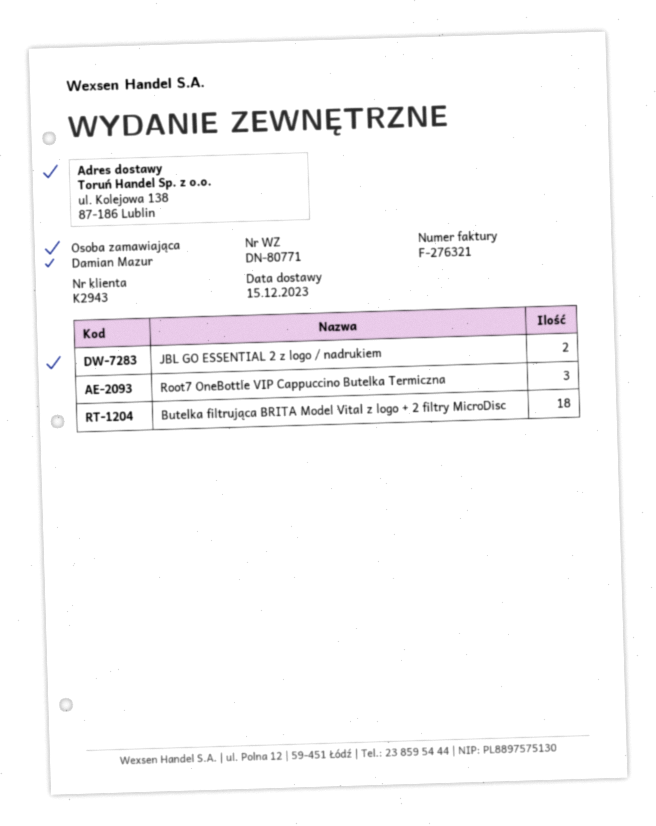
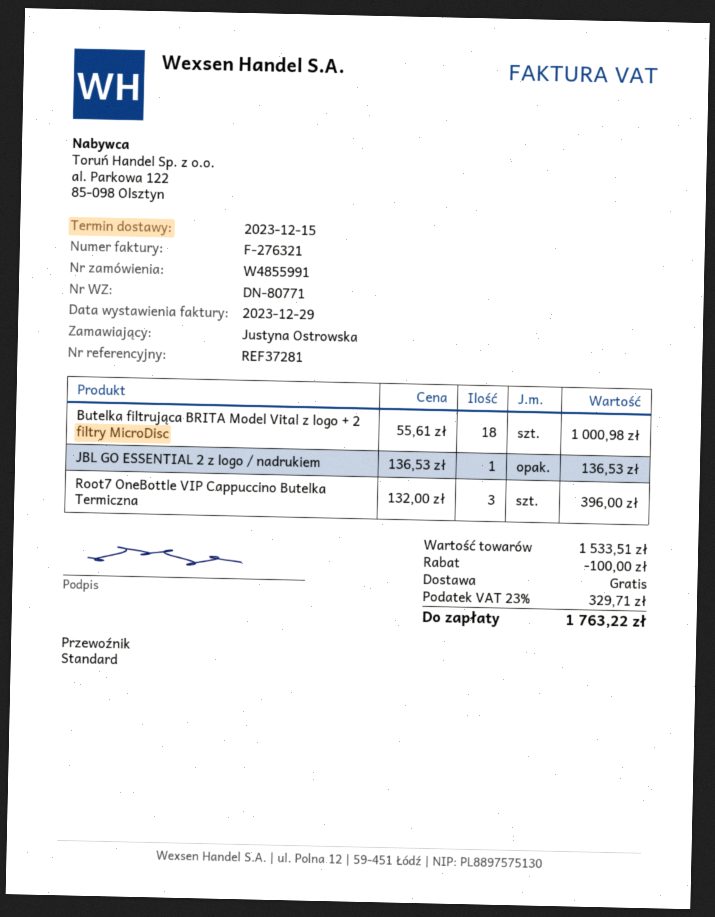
ordered by: Damian Mazur -> Justyna Ostrowska
JBL GO ESSENTIAL 2 z logo / nadrukiem: 2 -> 1

